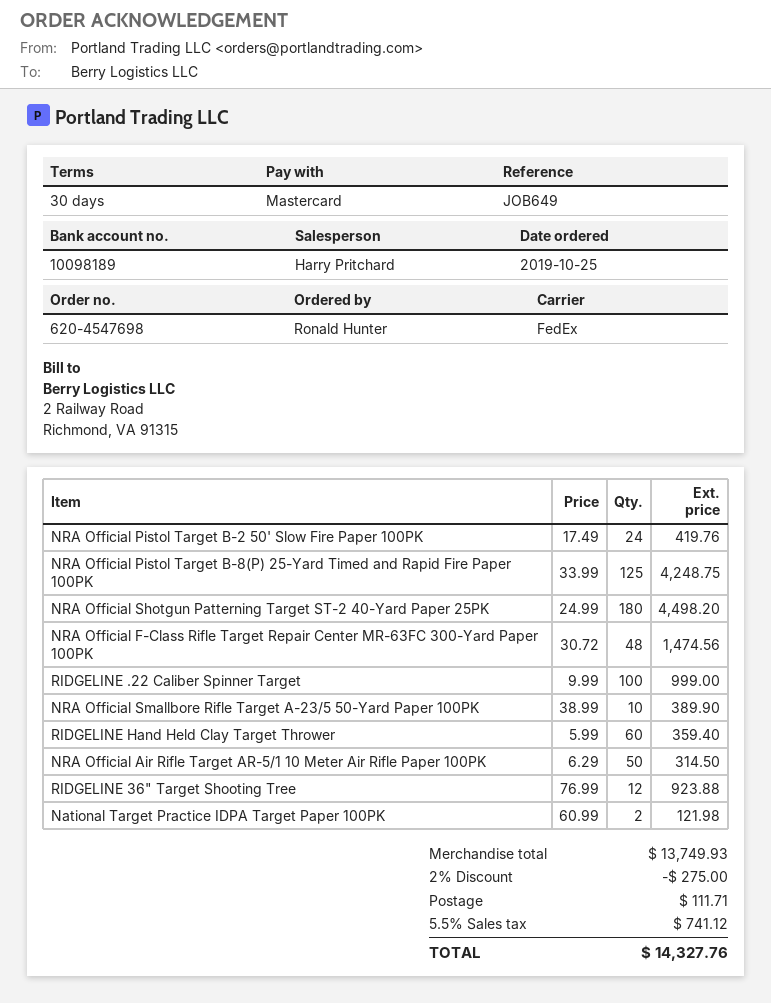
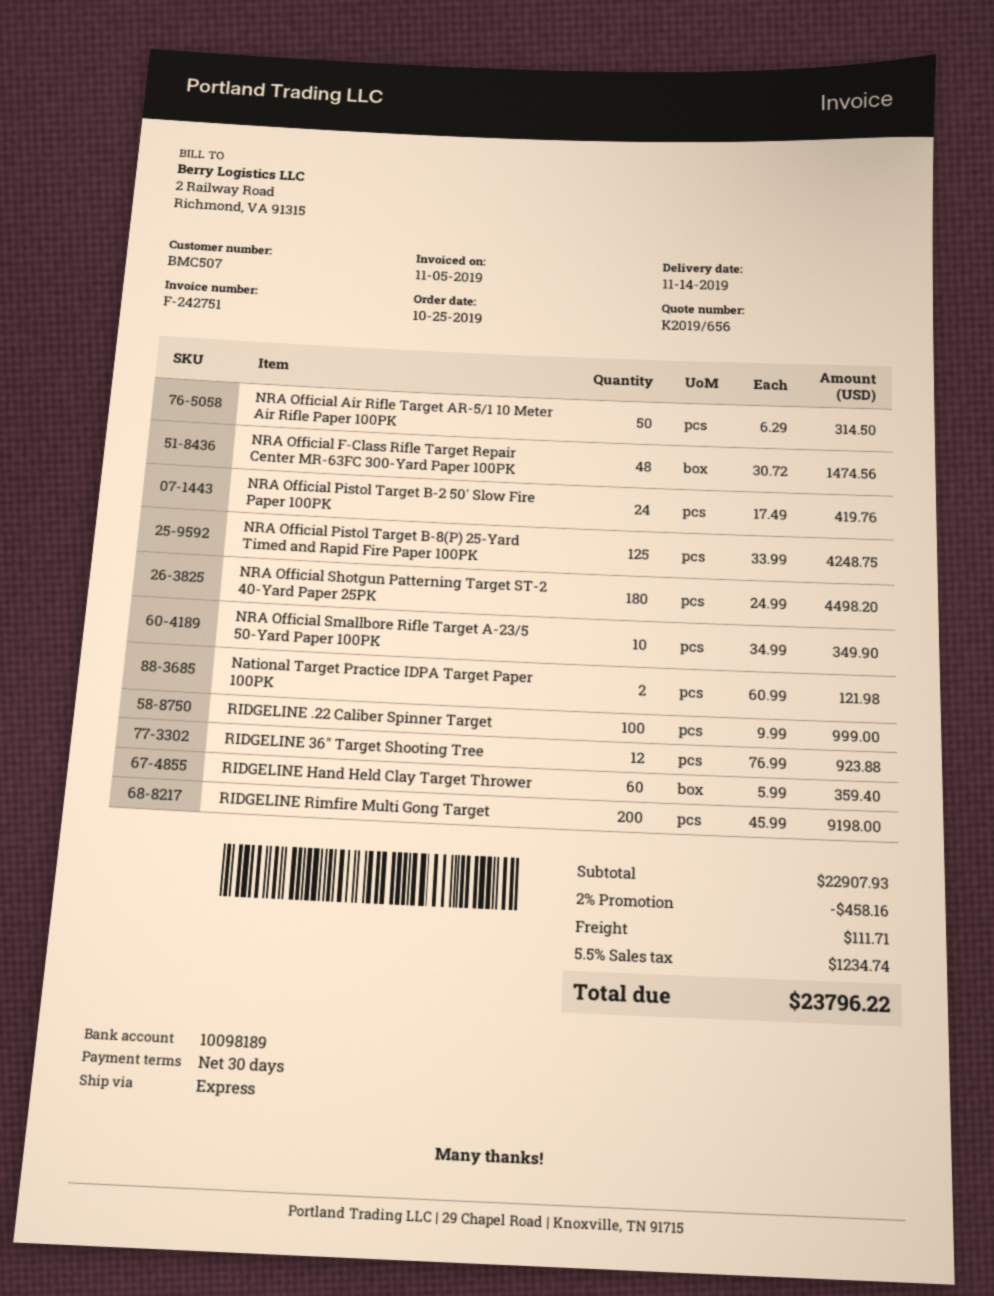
shipping method: FedEx -> express
NRA Official Smallbore Rifle Target A-23/5 50-Yard Paper 100PK: 10 x 38.99 = 389.90 -> 10 x 34.99 = 349.90
RIDGELINE Rimfire Multi Gong Target: none -> 200 x 45.99 = 9198.00
subtotal: 13749.93 -> 22907.93
discount: 2% = 275.00 -> 2% = 458.16
tax: 5.5% = 741.12 -> 5.5% = 1234.74
total: 14327.76 -> 23796.22

